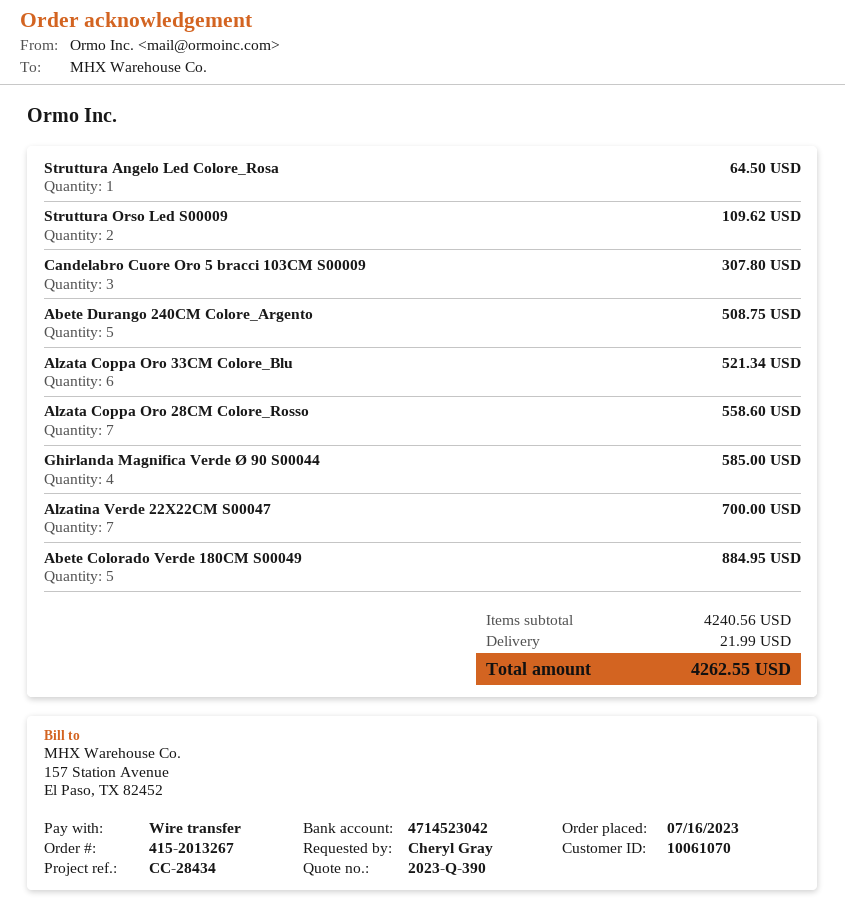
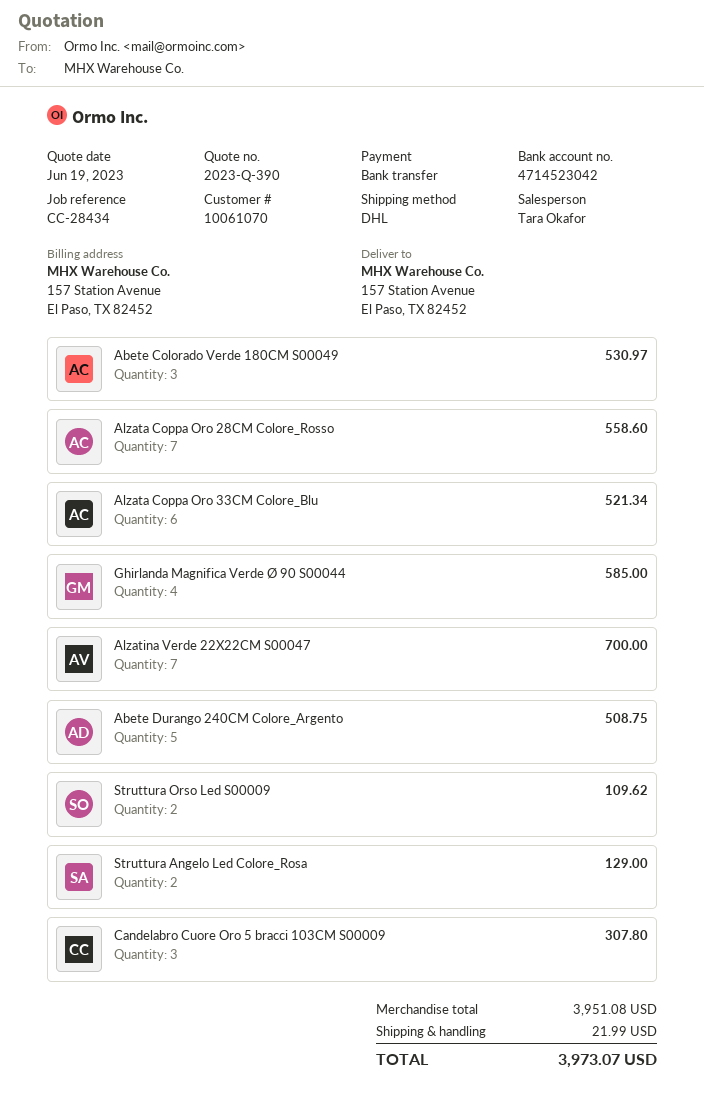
Struttura Angelo Led Colore_Rosa: 1 for 64.50 -> 2 for 129.00
Abete Colorado Verde 180CM S00049: 5 for 884.95 -> 3 for 530.97
subtotal: 4240.56 -> 3951.08
total: 4262.55 -> 3973.07

